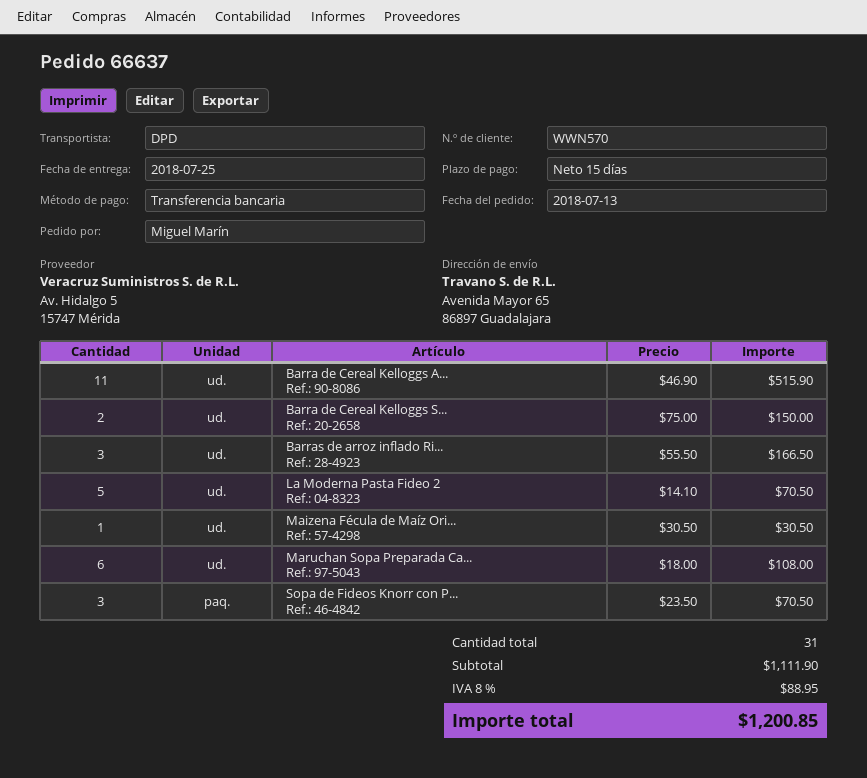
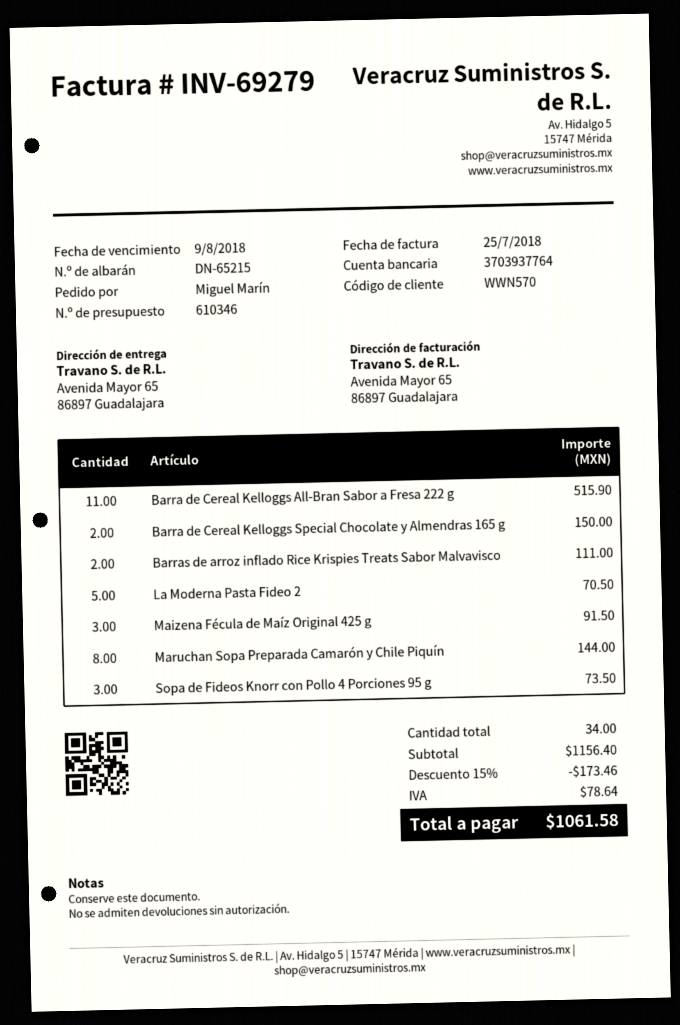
Barras de arroz inflado Ri...: 3 for 166.50 -> 2 for 111.00
Maizena Fécula de Maíz Ori...: 1 for 30.50 -> 3 for 91.50
Maruchan Sopa Preparada Ca...: 6 for 108.00 -> 8 for 144.00
Sopa de Fideos Knorr con P...: 3 for 70.50 -> 3 for 73.50
total quantity: 31 -> 34
subtotal: 1111.90 -> 1156.40
discount: none -> 15% = 173.46
tax: 88.95 -> 78.64
total: 1200.85 -> 1061.58

